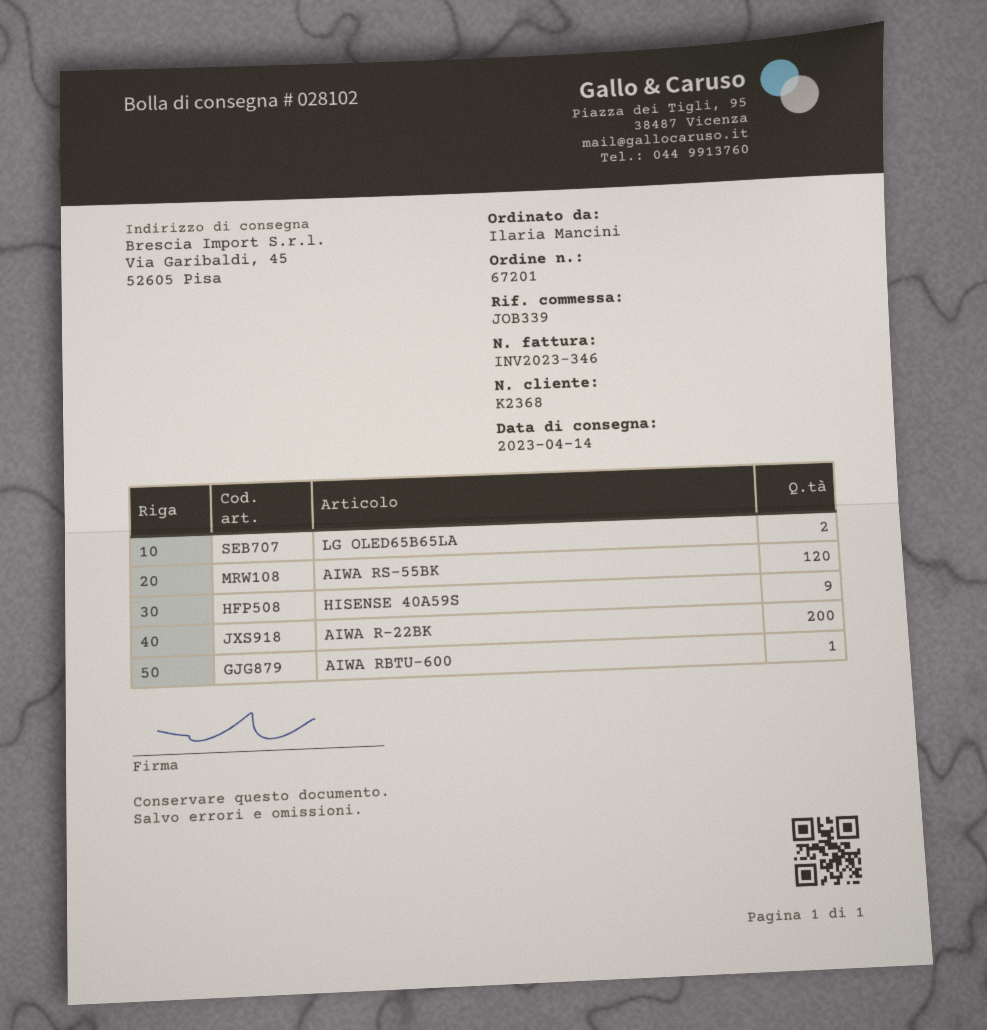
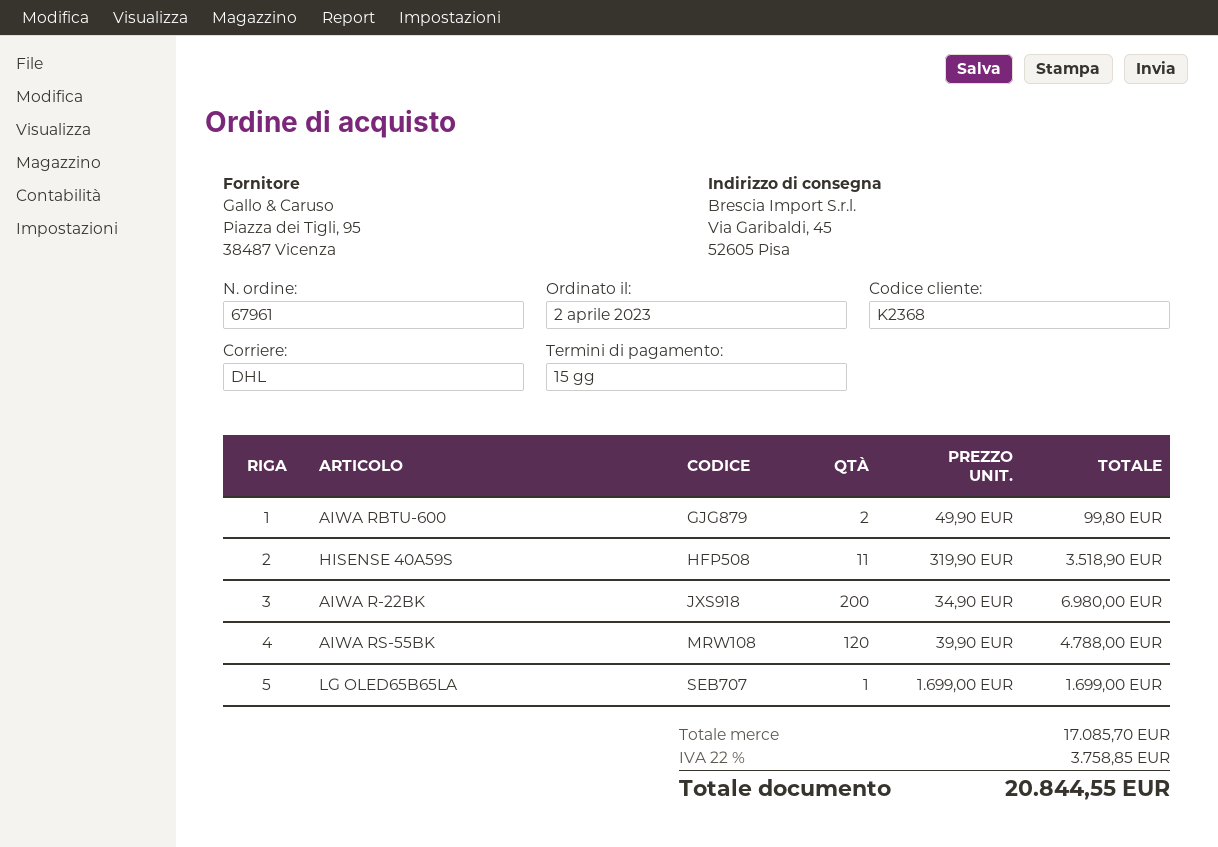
order number: 67201 -> 67961
LG OLED65B65LA: 2 -> 1
HISENSE 40A59S: 9 -> 11
AIWA RBTU-600: 1 -> 2

